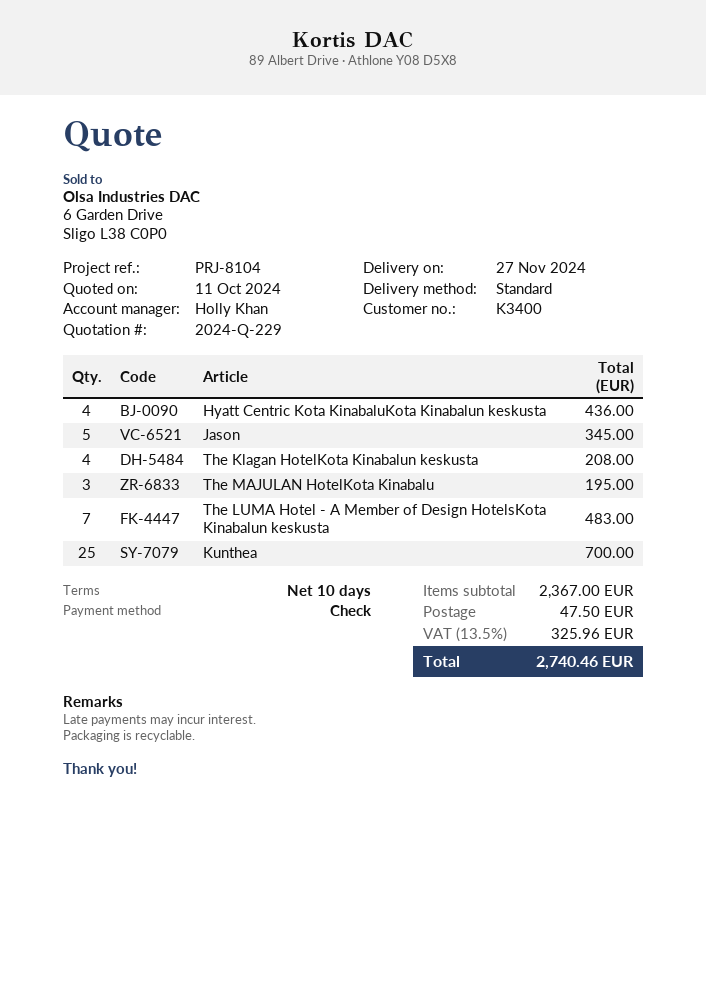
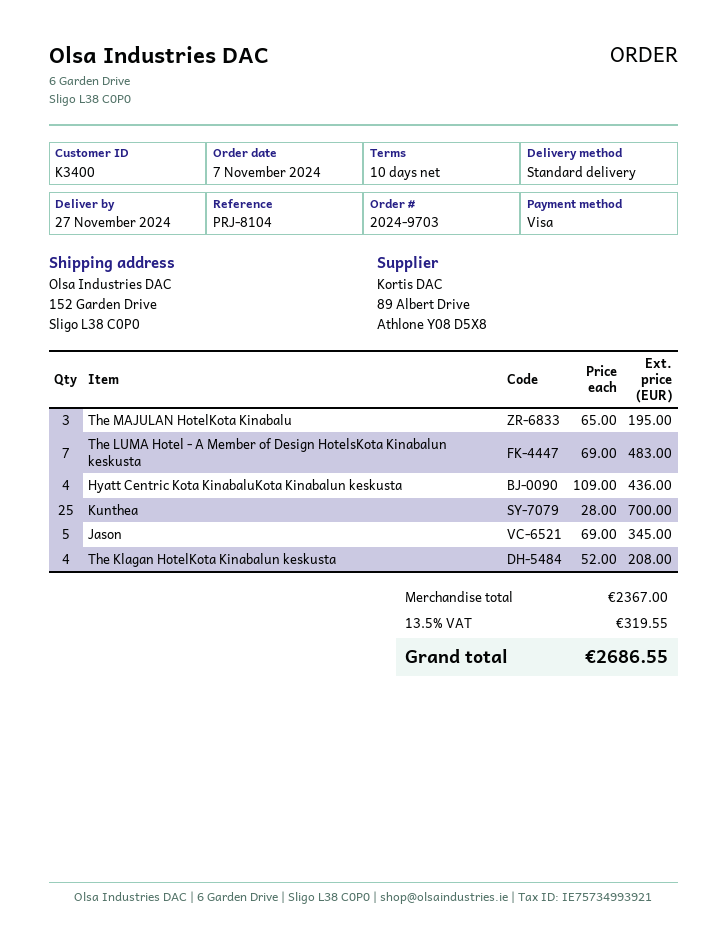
payment method: cheque -> Visa
shipping: 47.50 -> none
tax: 13.5% = 325.96 -> 13.5% = 319.55
total: 2740.46 -> 2686.55

